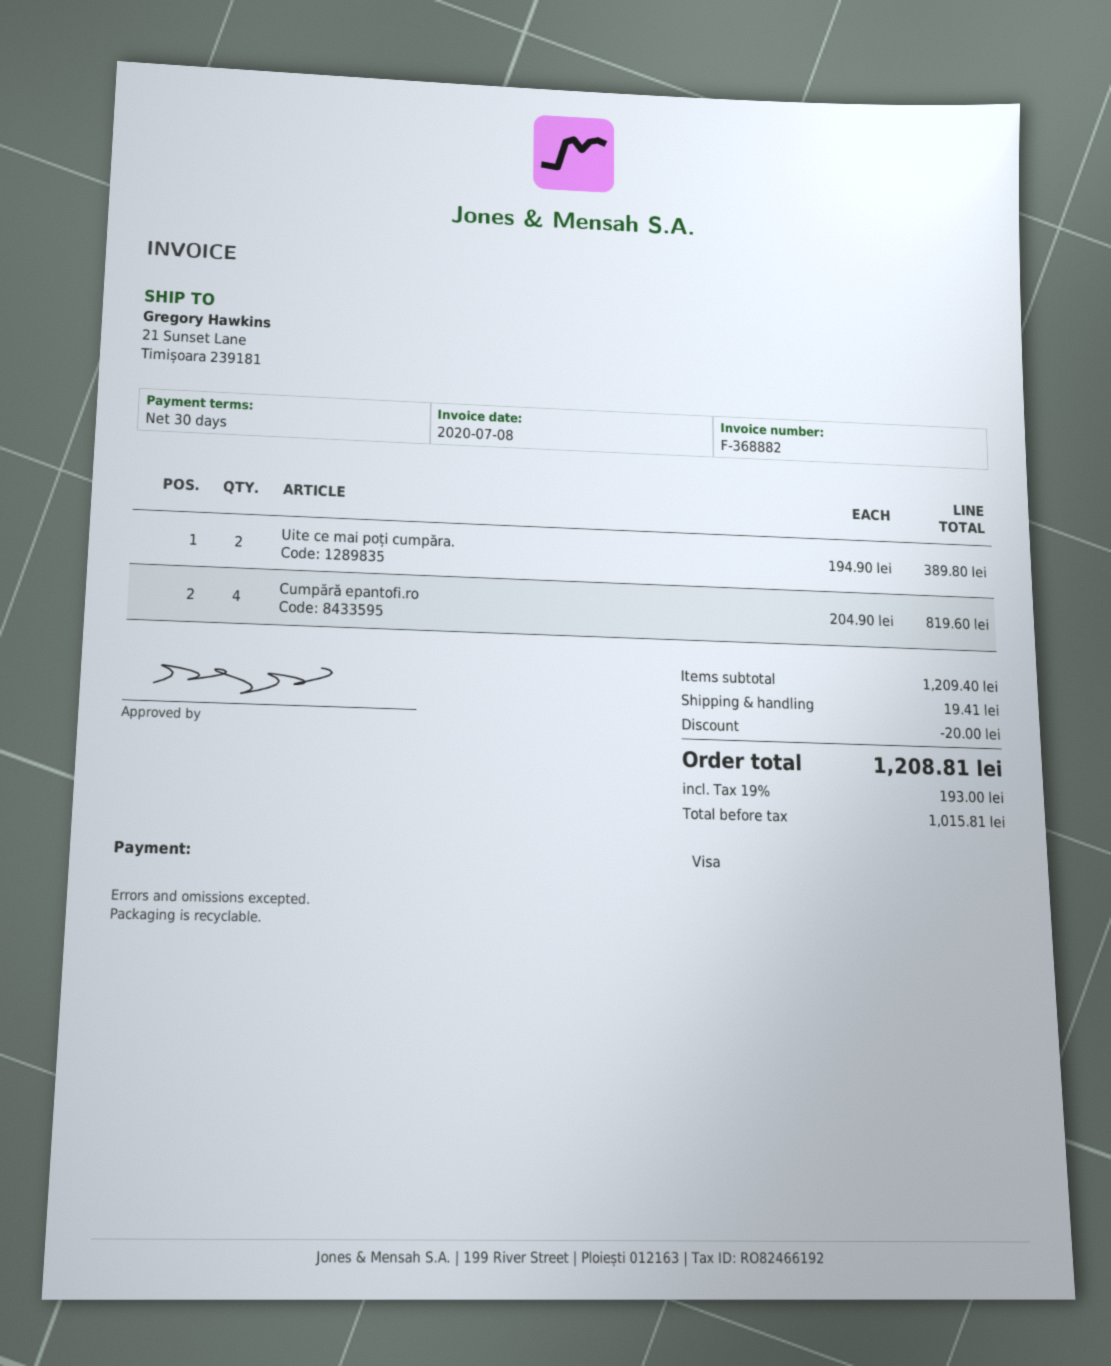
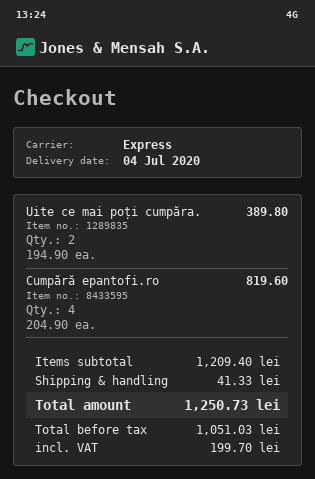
discount: 20.00 -> none
shipping: 19.41 -> 41.33
net: 1015.81 -> 1051.03
tax: 193.00 -> 199.70
total: 1208.81 -> 1250.73

